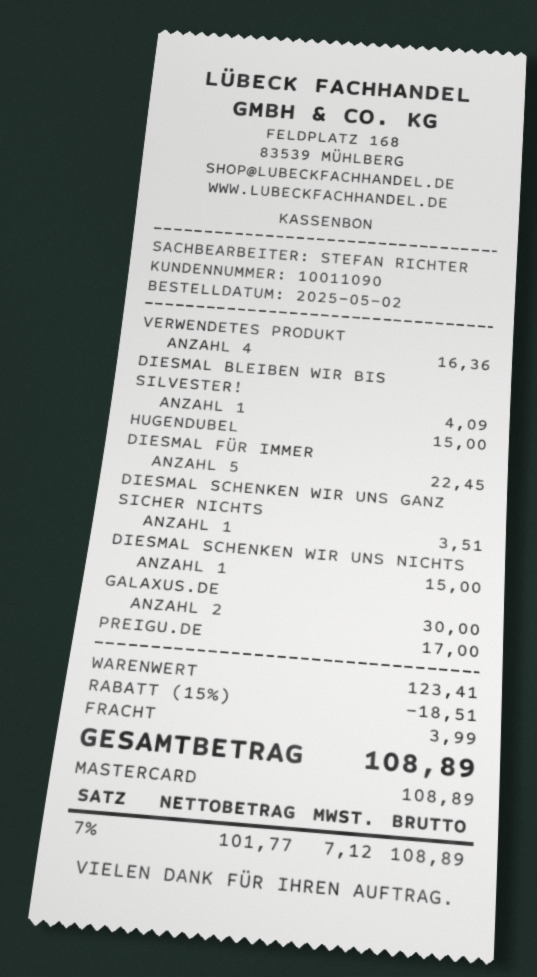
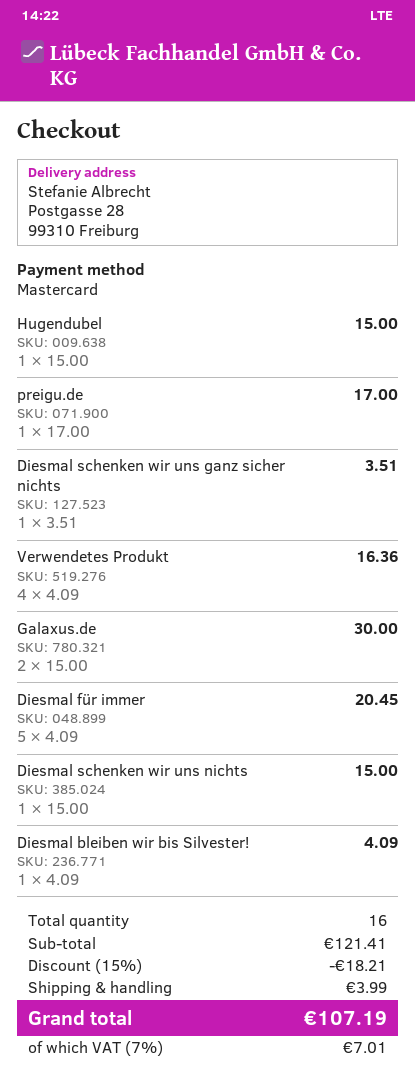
DIESMAL FÜR IMMER: 5 for 22.45 -> 5 for 20.45
subtotal: 123.41 -> 121.41
discount: 15% = 18.51 -> 15% = 18.21
tax: 7% = 7.12 -> 7% = 7.01
total: 108.89 -> 107.19

